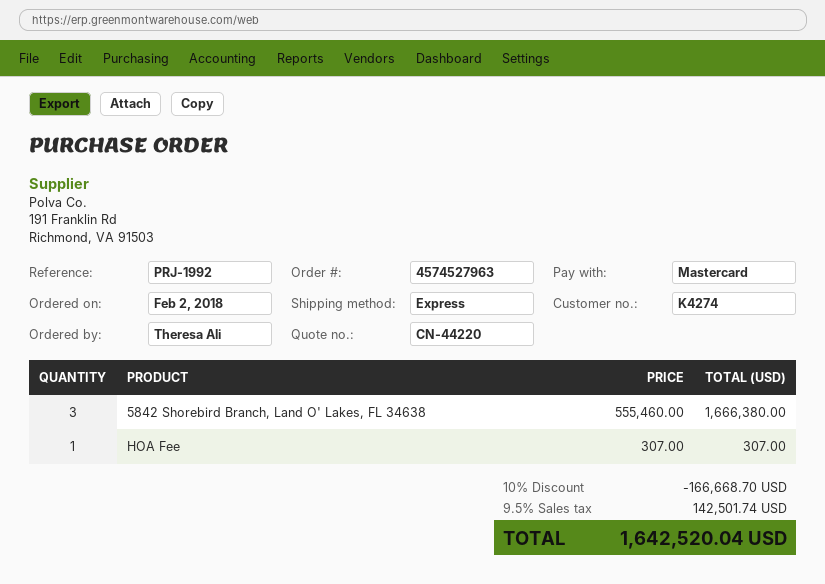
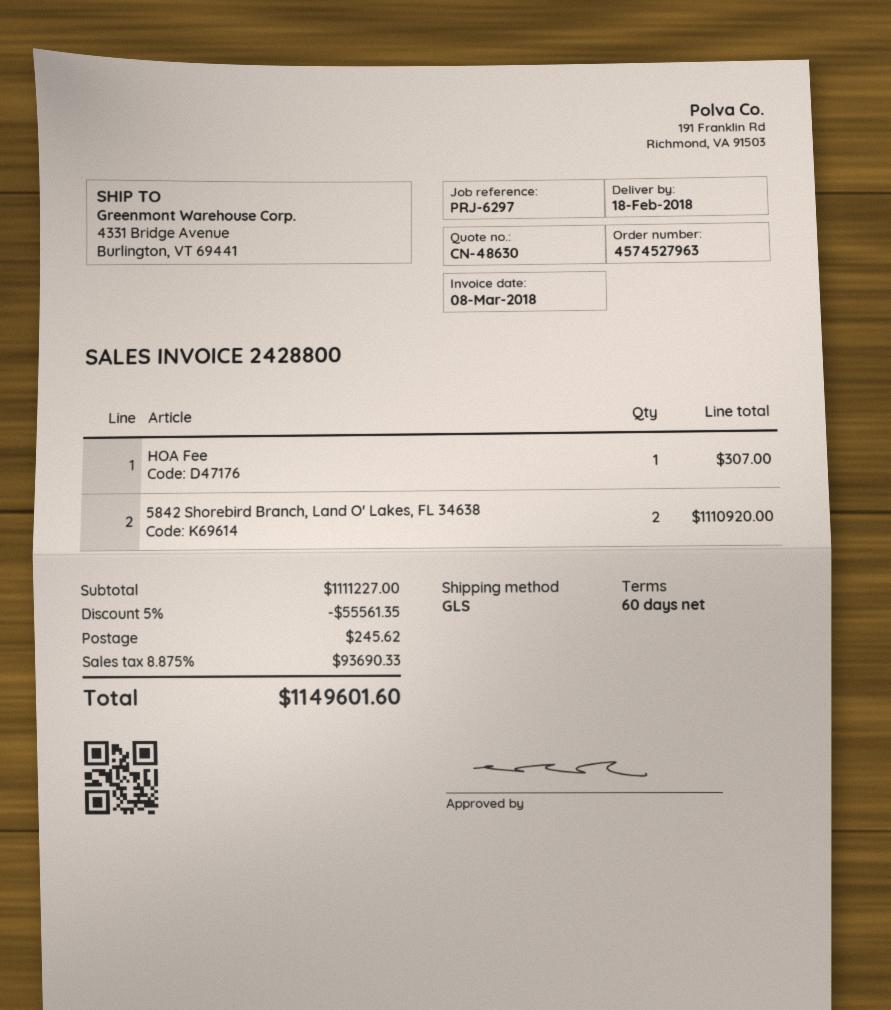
quote number: CN-44220 -> CN-48630
reference: PRJ-1992 -> PRJ-6297
shipping method: express -> GLS
5842 Shorebird Branch, Land O' Lakes, FL 34638: 3 for 1666380.00 -> 2 for 1110920.00
discount: 10% = 166668.70 -> 5% = 55561.35
shipping: none -> 245.62
tax: 9.5% = 142501.74 -> 8.875% = 93690.33
total: 1642520.04 -> 1149601.60

